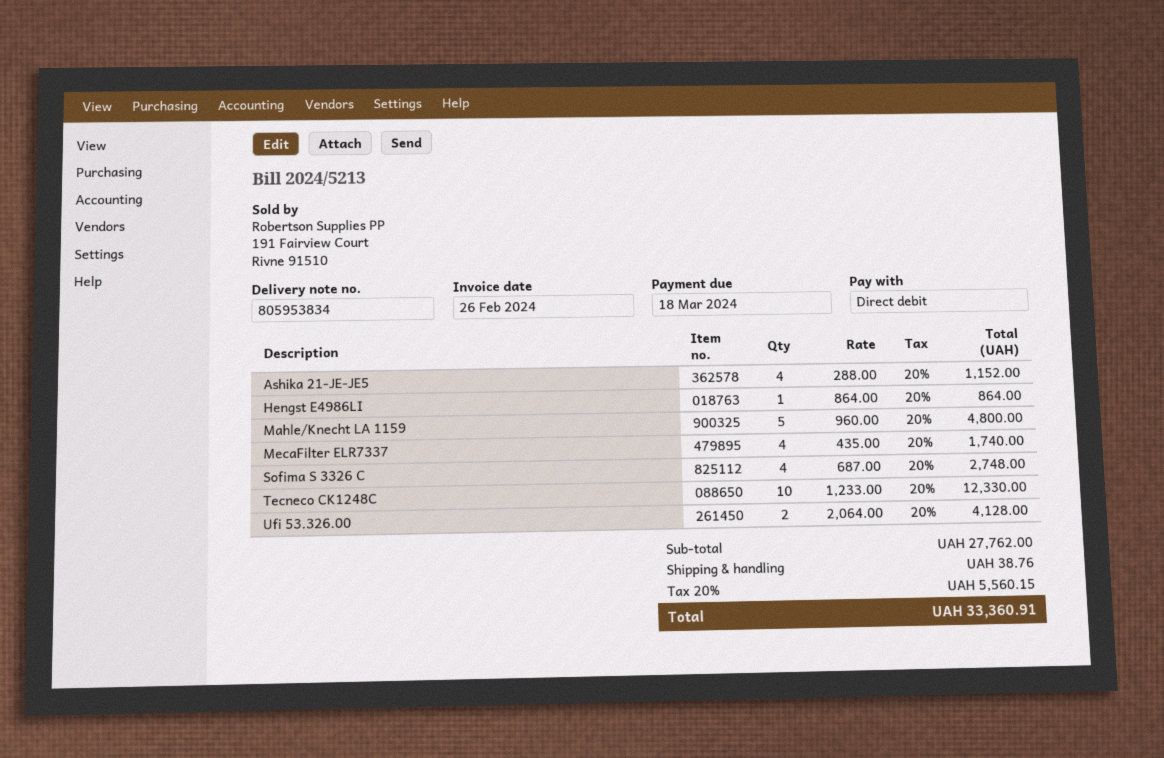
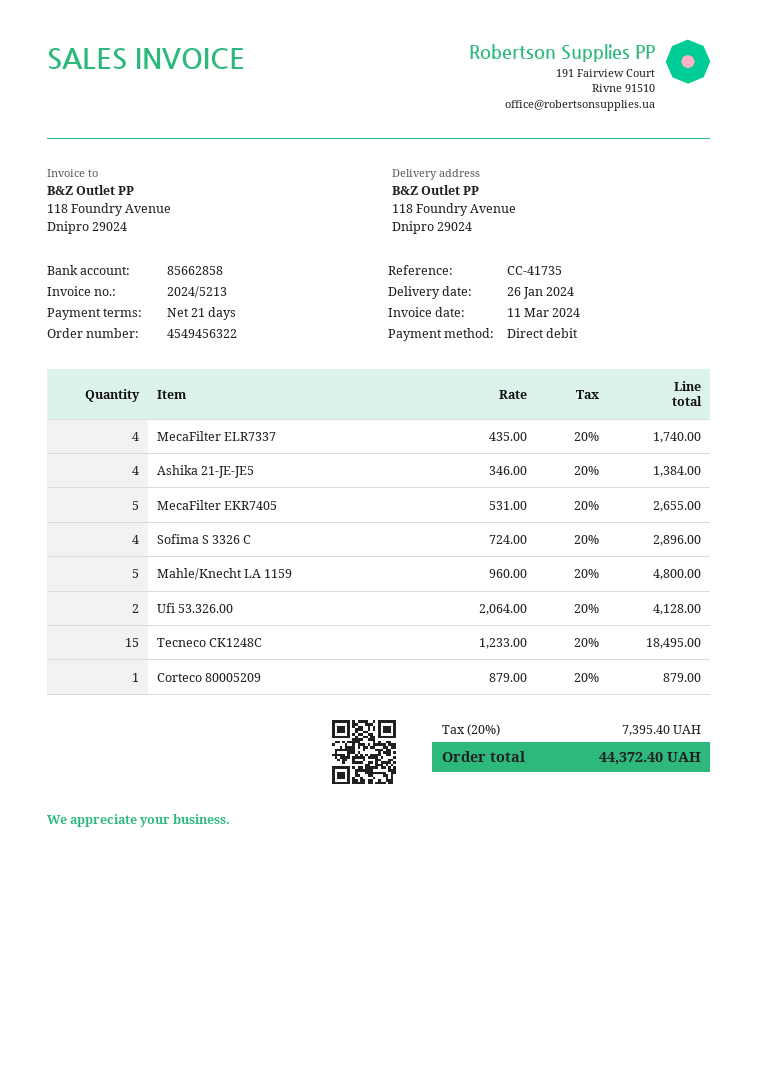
invoice date: 2024-02-26 -> 2024-03-11
Ashika 21-JE-JE5: 4 x 288.00 = 1152.00 -> 4 x 346.00 = 1384.00
Hengst E4986LI: 1 x 864.00 = 864.00 -> none
Sofima S 3326 C: 4 x 687.00 = 2748.00 -> 4 x 724.00 = 2896.00
Tecneco CK1248C: 10 x 1233.00 = 12330.00 -> 15 x 1233.00 = 18495.00
MecaFilter EKR7405: none -> 5 x 531.00 = 2655.00
Corteco 80005209: none -> 1 x 879.00 = 879.00
shipping: 38.76 -> none
tax: 20% = 5560.15 -> 20% = 7395.40
total: 33360.91 -> 44372.40

